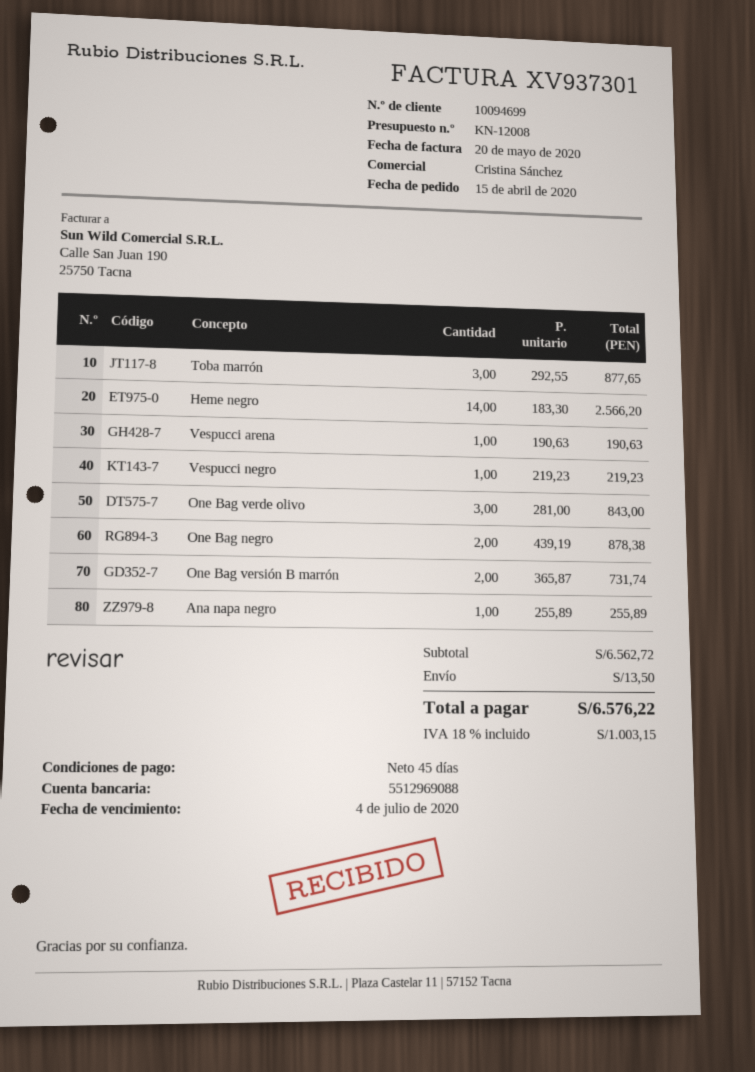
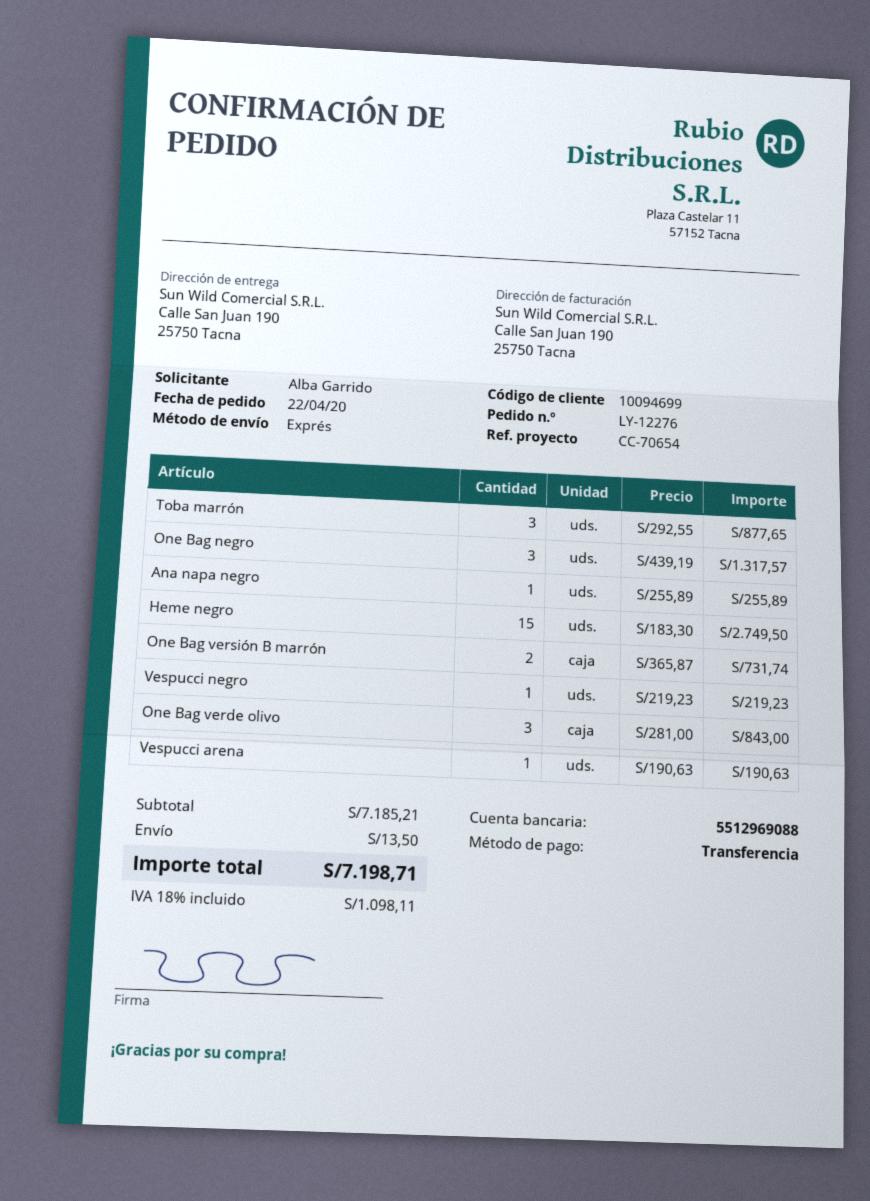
order date: 2020-04-15 -> 2020-04-22
Heme negro: 14 x 183.30 = 2566.20 -> 15 x 183.30 = 2749.50
One Bag negro: 2 x 439.19 = 878.38 -> 3 x 439.19 = 1317.57
subtotal: 6562.72 -> 7185.21
tax: 18% = 1003.15 -> 18% = 1098.11
total: 6576.22 -> 7198.71

